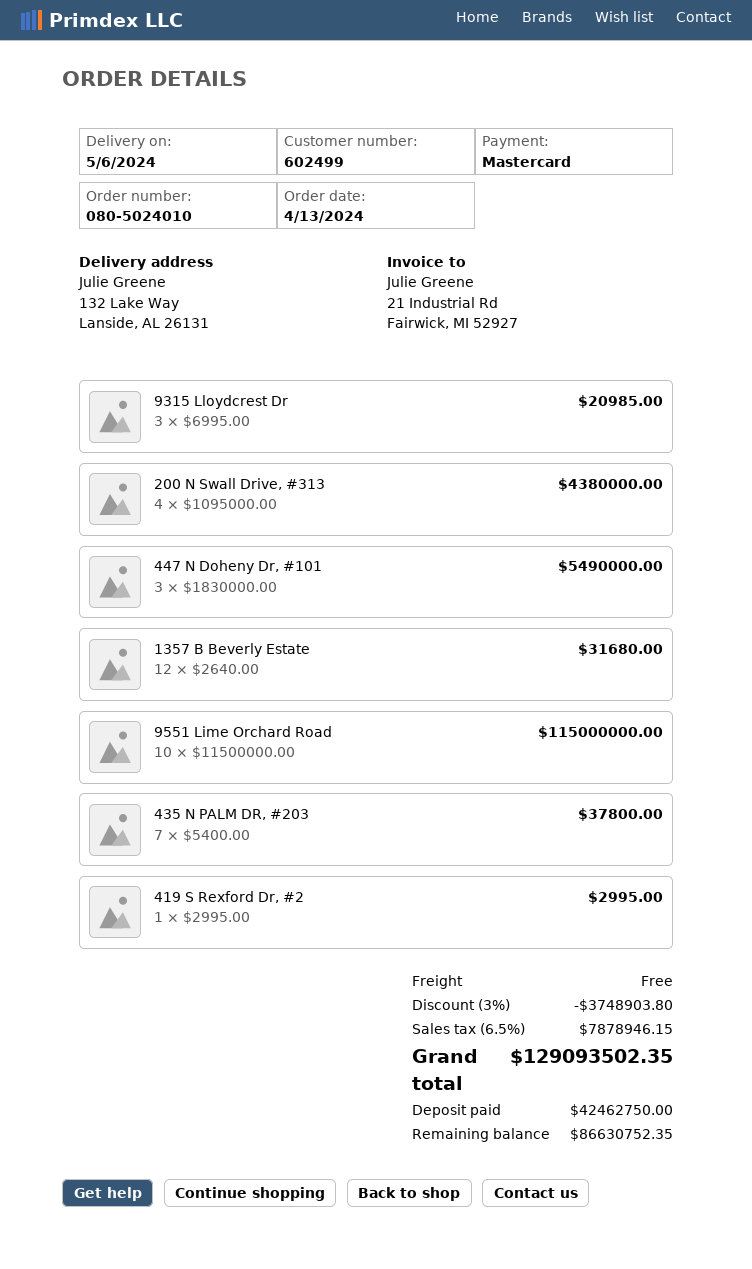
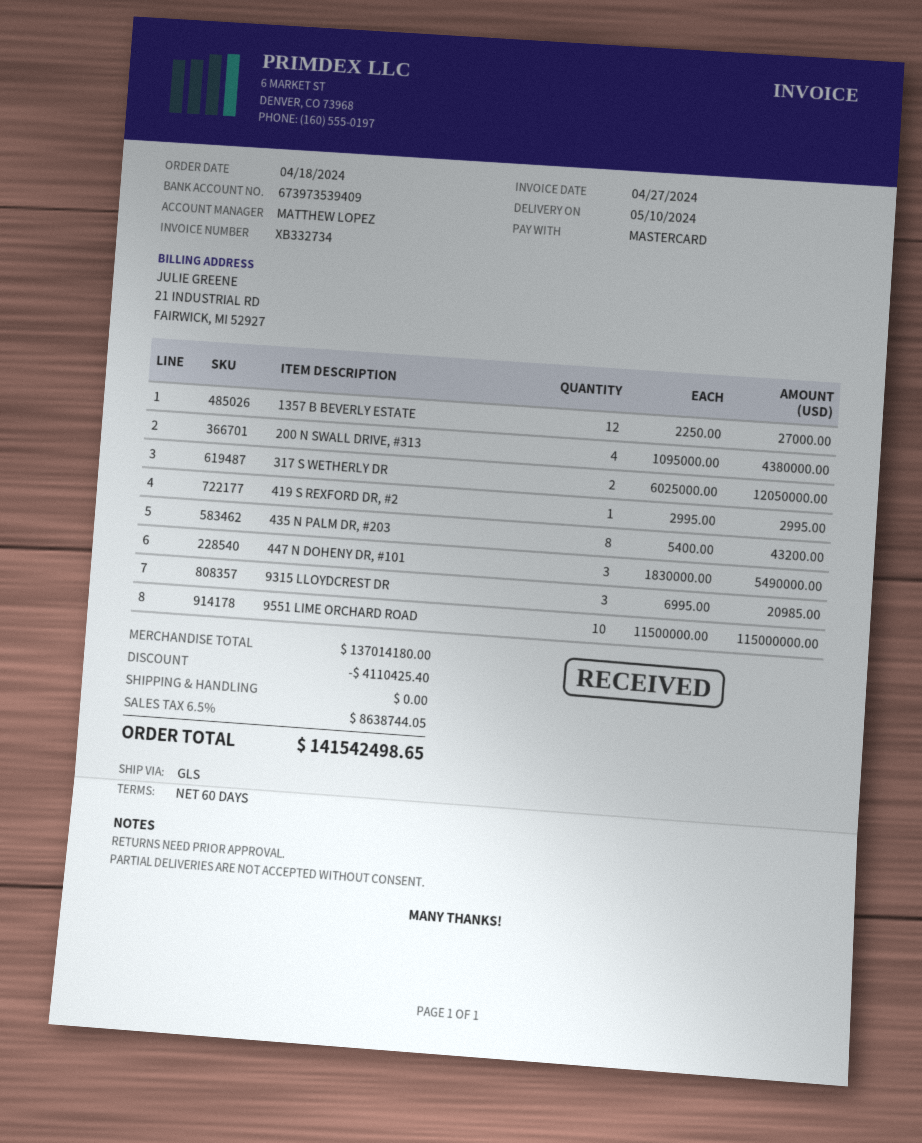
order date: 2024-04-13 -> 2024-04-18
delivery date: 2024-05-06 -> 2024-05-10
1357 B Beverly Estate: 12 x 2640.00 = 31680.00 -> 12 x 2250.00 = 27000.00
435 N PALM DR, #203: 7 x 5400.00 = 37800.00 -> 8 x 5400.00 = 43200.00
317 S WETHERLY DR: none -> 2 x 6025000.00 = 12050000.00
discount: 3748903.80 -> 4110425.40
tax: 6.5% = 7878946.15 -> 6.5% = 8638744.05
total: 129093502.35 -> 141542498.65

